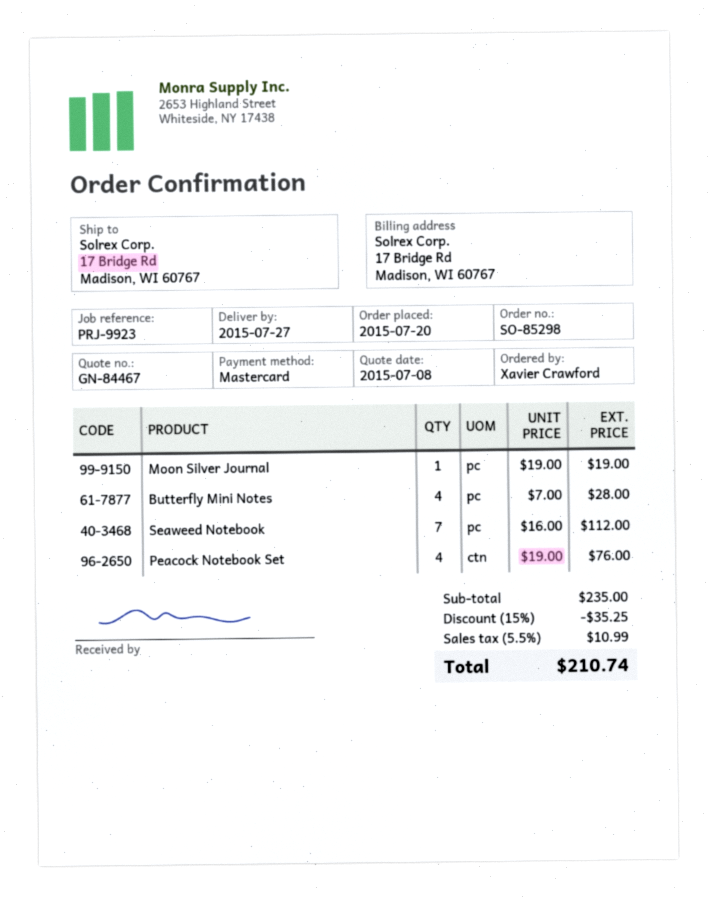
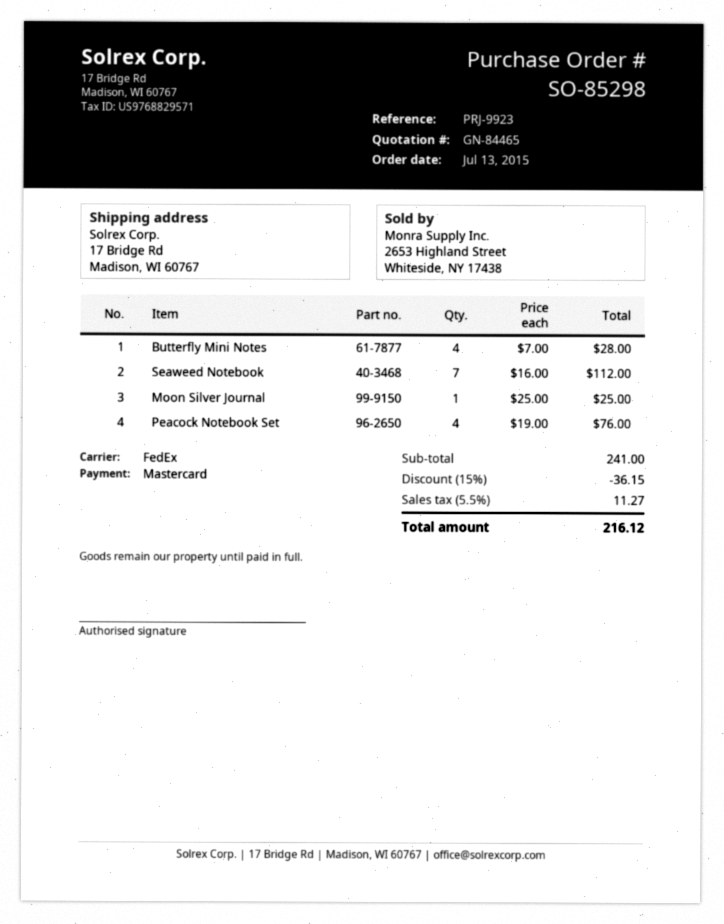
quote number: GN-84467 -> GN-84465
order date: 2015-07-20 -> 2015-07-13
Moon Silver Journal: 1 x 19.00 = 19.00 -> 1 x 25.00 = 25.00
subtotal: 235.00 -> 241.00
discount: 15% = 35.25 -> 15% = 36.15
tax: 5.5% = 10.99 -> 5.5% = 11.27
total: 210.74 -> 216.12

